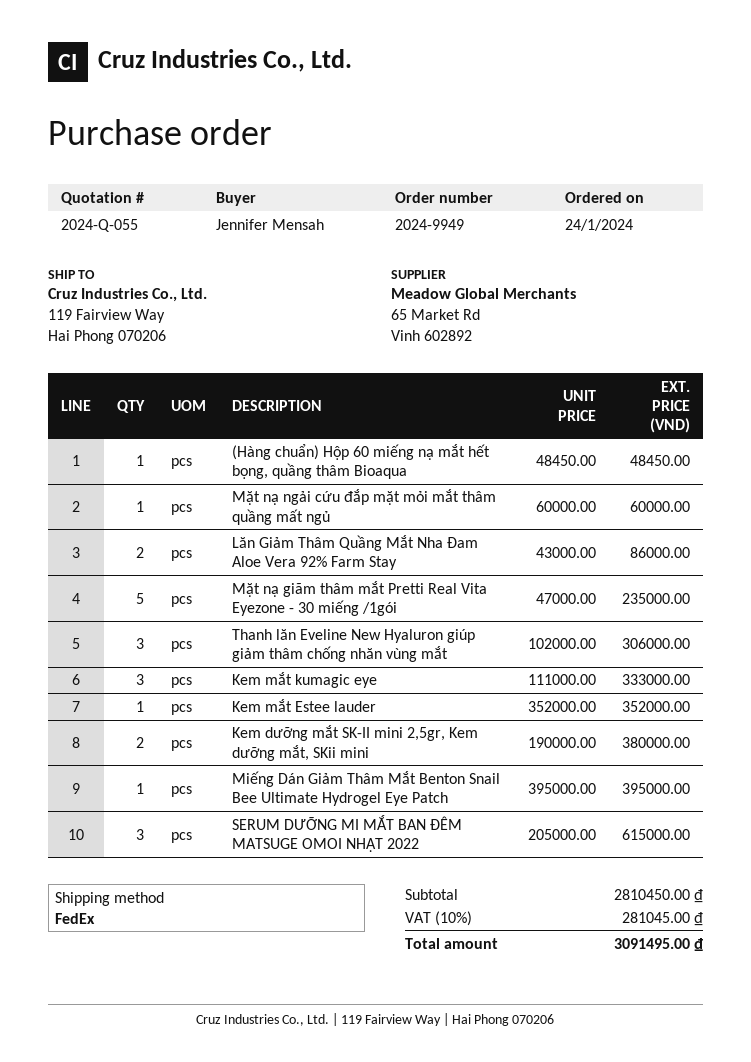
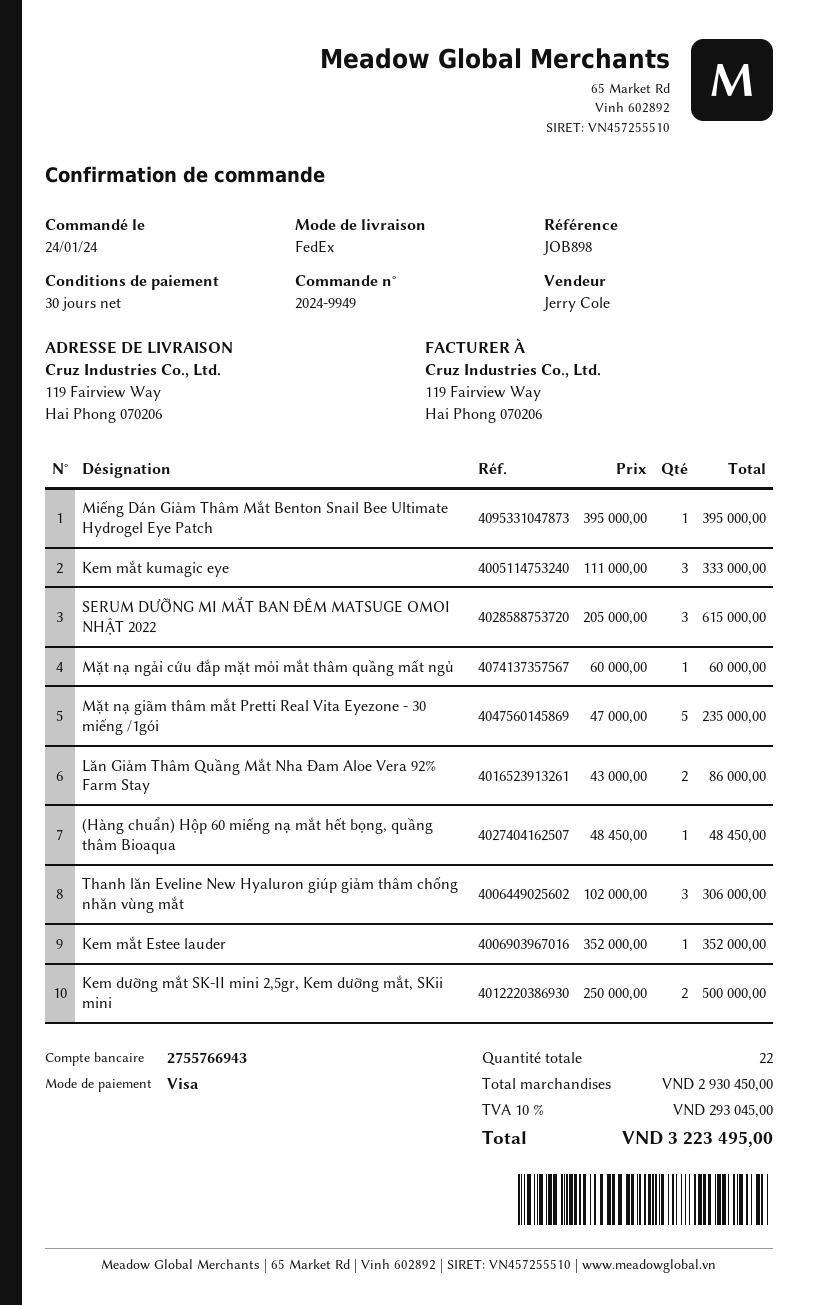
Kem dưỡng mắt SK-II mini 2,5gr, Kem dưỡng mắt, SKii mini: 2 x 190000.00 = 380000.00 -> 2 x 250000.00 = 500000.00
subtotal: 2810450.00 -> 2930450.00
tax: 10% = 281045.00 -> 10% = 293045.00
total: 3091495.00 -> 3223495.00

